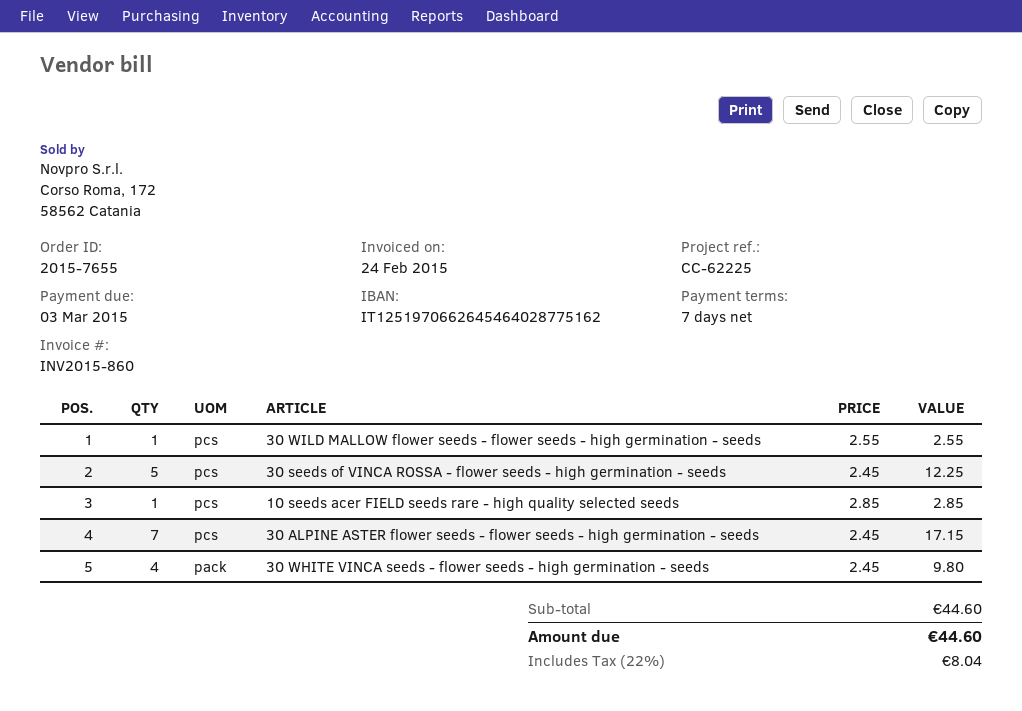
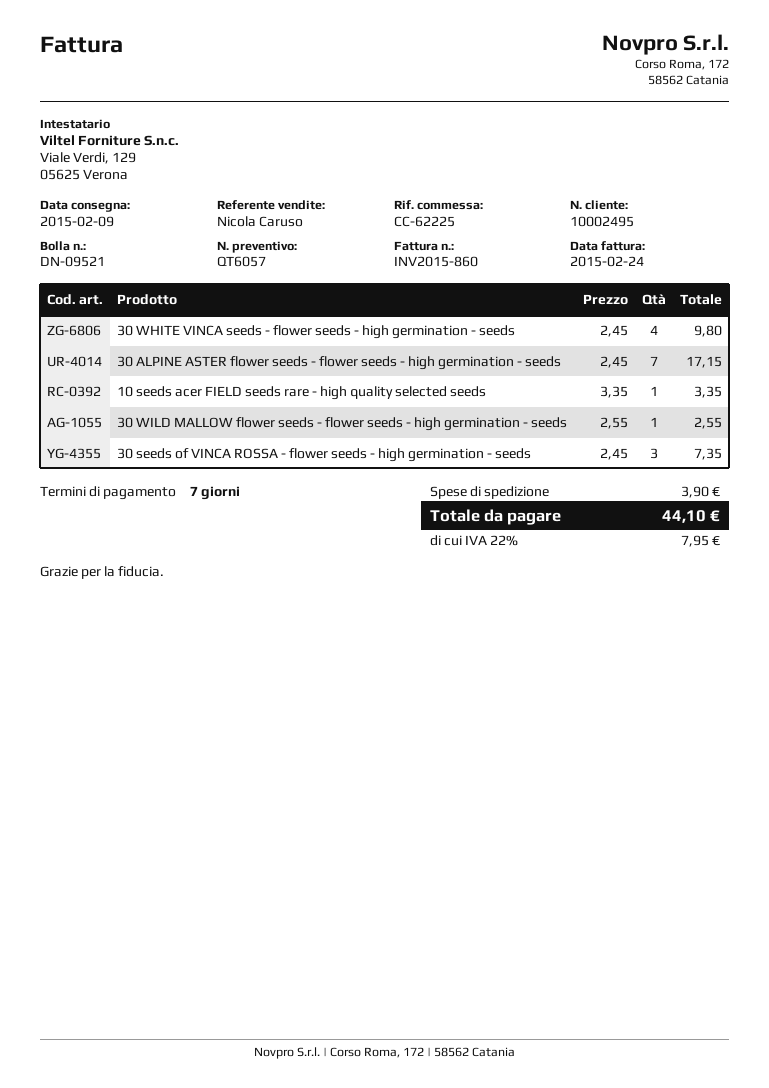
30 seeds of VINCA ROSSA - flower seeds - high germination - seeds: 5 x 2.45 = 12.25 -> 3 x 2.45 = 7.35
10 seeds acer FIELD seeds rare - high quality selected seeds: 1 x 2.85 = 2.85 -> 1 x 3.35 = 3.35
shipping: none -> 3.90
tax: 22% = 8.04 -> 22% = 7.95
total: 44.60 -> 44.10

